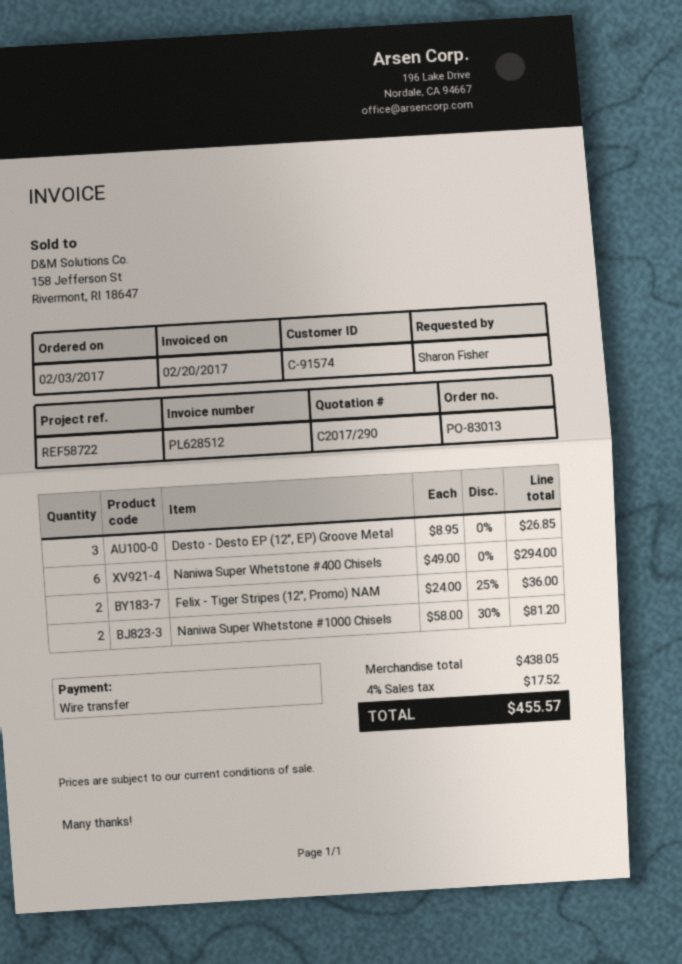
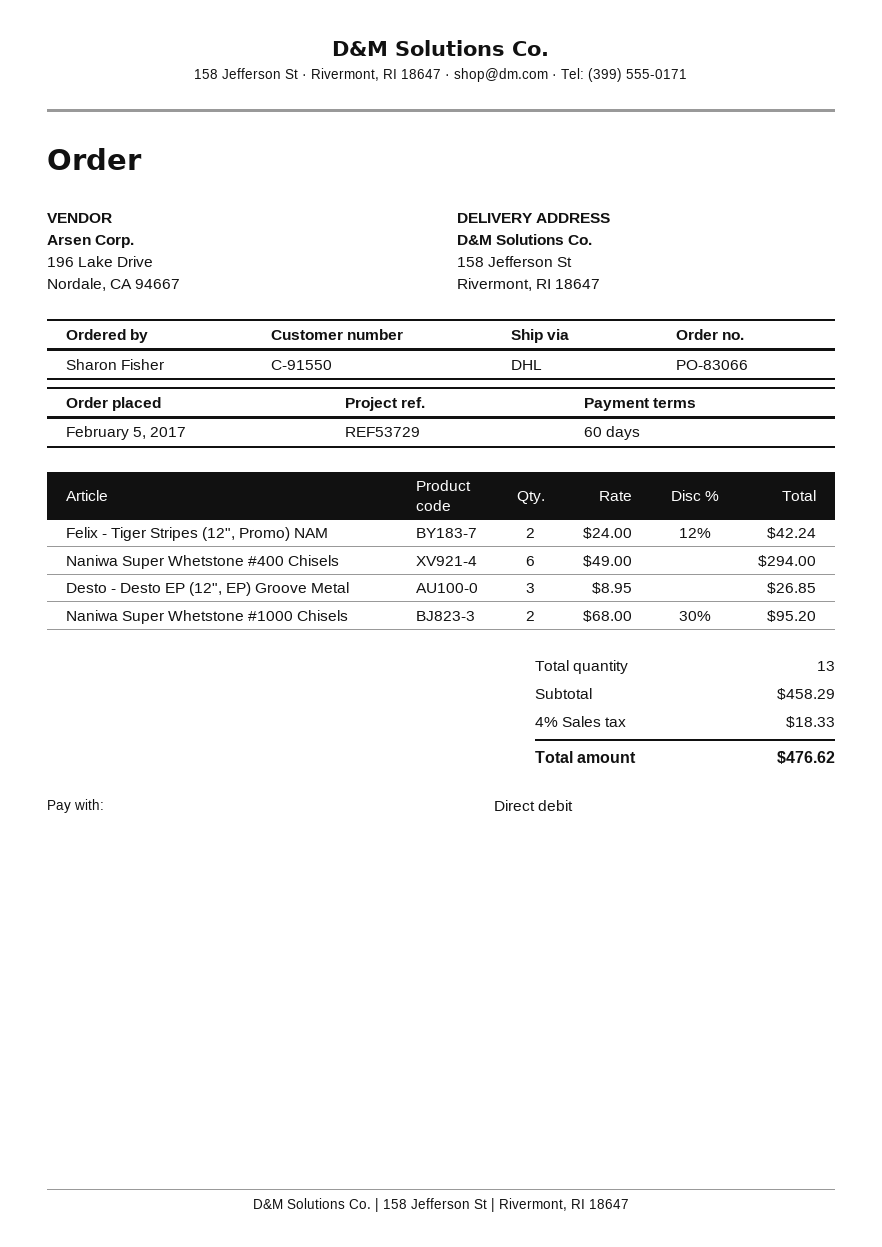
order number: PO-83013 -> PO-83066
order date: 2017-02-03 -> 2017-02-05
customer number: C-91574 -> C-91550
reference: REF58722 -> REF53729
payment method: bank transfer -> direct debit
Felix - Tiger Stripes (12", Promo) NAM: 2 x 24.00 - 25% = 36.00 -> 2 x 24.00 - 12% = 42.24
Naniwa Super Whetstone #1000 Chisels: 2 x 58.00 - 30% = 81.20 -> 2 x 68.00 - 30% = 95.20
subtotal: 438.05 -> 458.29
tax: 4% = 17.52 -> 4% = 18.33
total: 455.57 -> 476.62

